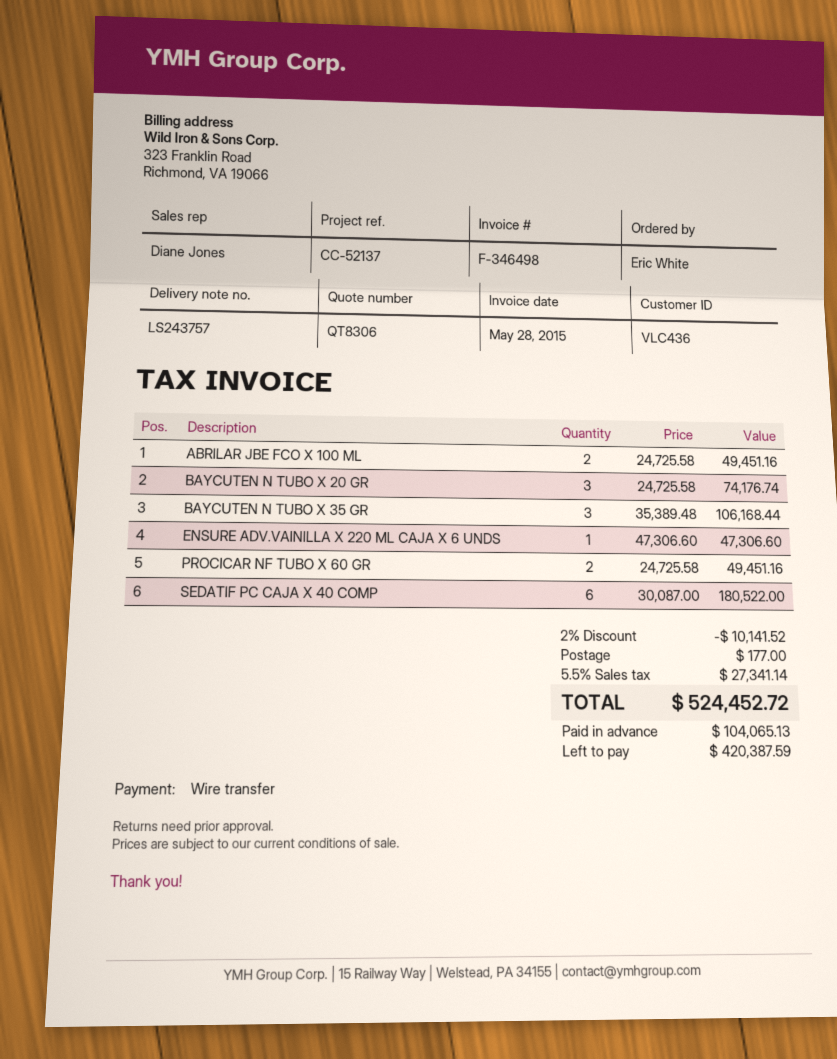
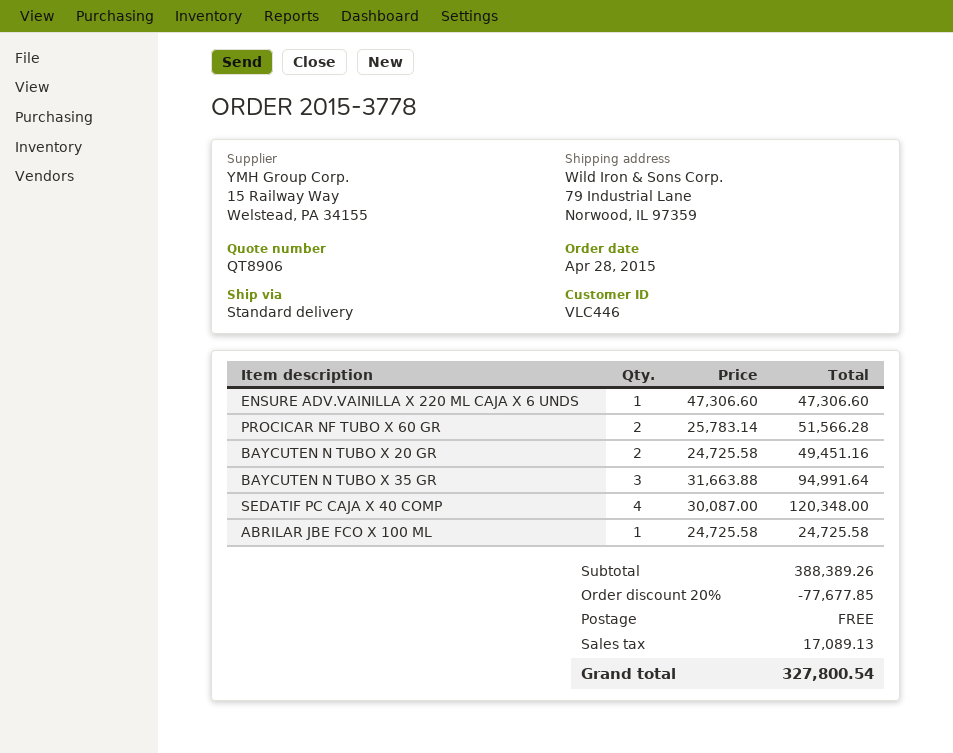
quote number: QT8306 -> QT8906
customer number: VLC436 -> VLC446
ABRILAR JBE FCO X 100 ML: 2 x 24725.58 = 49451.16 -> 1 x 24725.58 = 24725.58
BAYCUTEN N TUBO X 20 GR: 3 x 24725.58 = 74176.74 -> 2 x 24725.58 = 49451.16
BAYCUTEN N TUBO X 35 GR: 3 x 35389.48 = 106168.44 -> 3 x 31663.88 = 94991.64
PROCICAR NF TUBO X 60 GR: 2 x 24725.58 = 49451.16 -> 2 x 25783.14 = 51566.28
SEDATIF PC CAJA X 40 COMP: 6 x 30087.00 = 180522.00 -> 4 x 30087.00 = 120348.00
discount: 2% = 10141.52 -> 20% = 77677.85
shipping: 177.00 -> 0.00
tax: 27341.14 -> 17089.13
total: 524452.72 -> 327800.54

